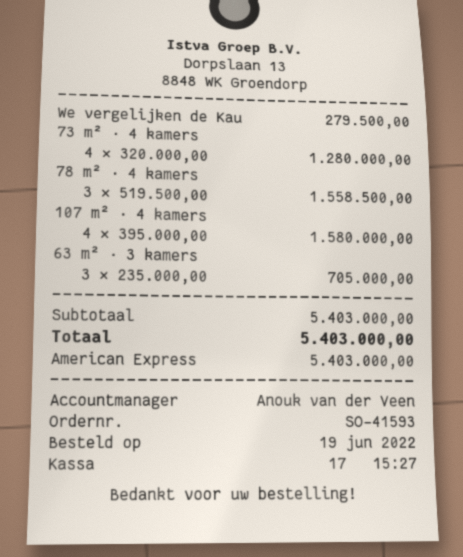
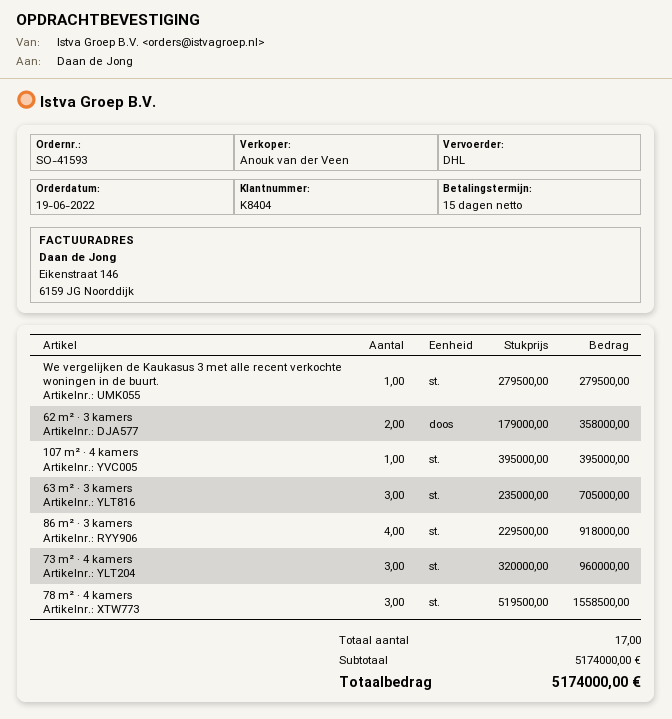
73 m² · 4 kamers: 4 x 320000.00 = 1280000.00 -> 3 x 320000.00 = 960000.00
107 m² · 4 kamers: 4 x 395000.00 = 1580000.00 -> 1 x 395000.00 = 395000.00
62 m² · 3 kamers: none -> 2 x 179000.00 = 358000.00
86 m² · 3 kamers: none -> 4 x 229500.00 = 918000.00
subtotal: 5403000.00 -> 5174000.00
total: 5403000.00 -> 5174000.00

